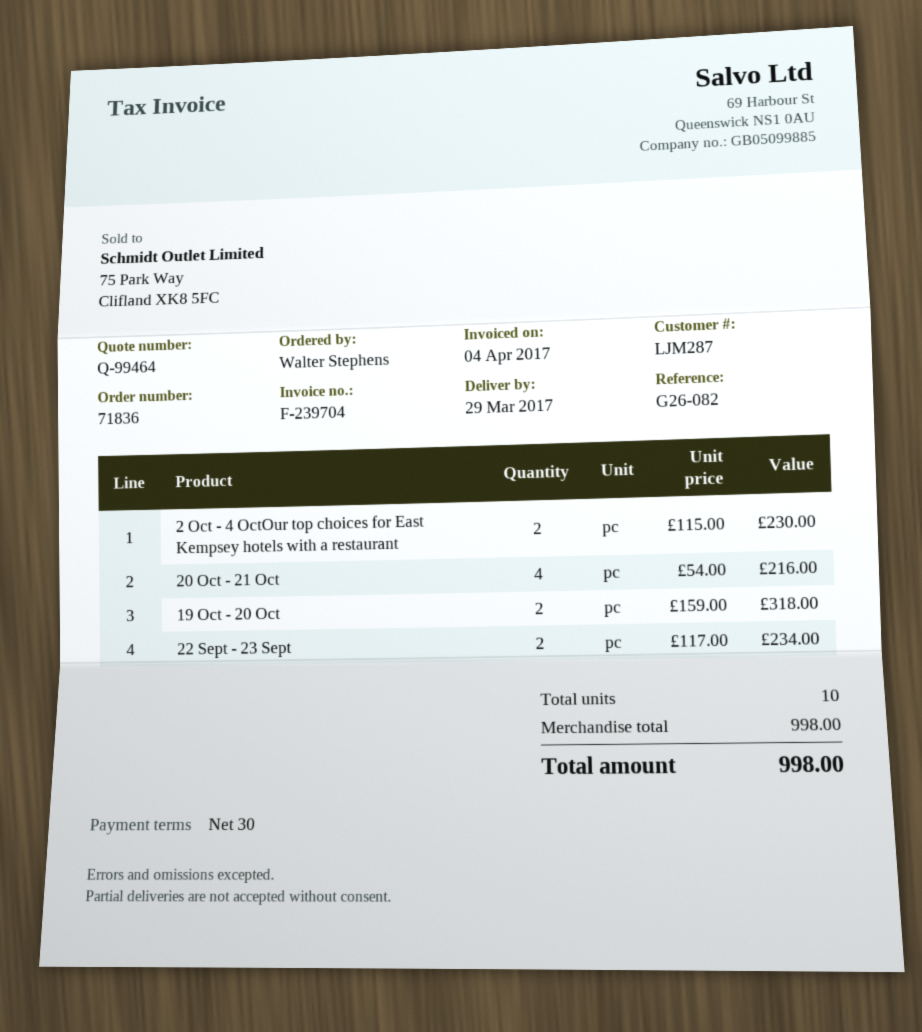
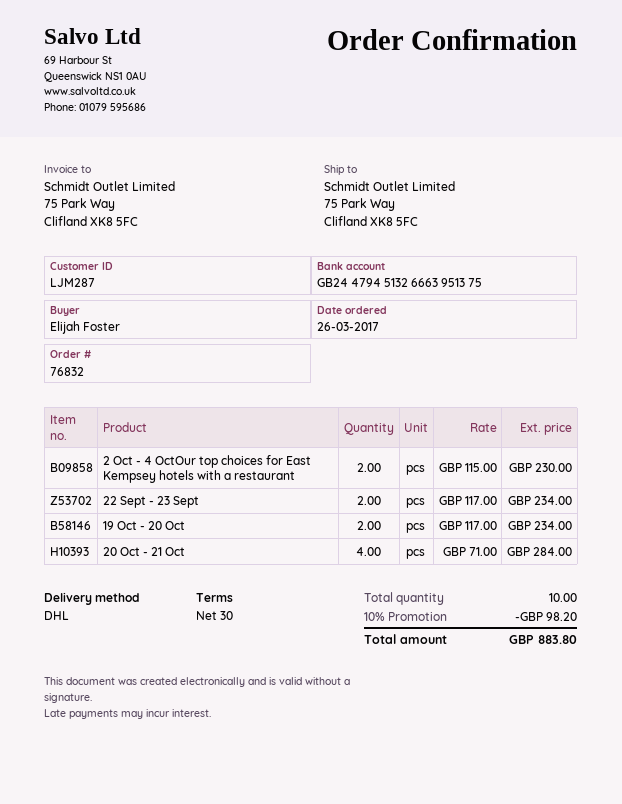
order number: 71836 -> 76832
ordered by: Walter Stephens -> Elijah Foster
20 Oct - 21 Oct: 4 x 54.00 = 216.00 -> 4 x 71.00 = 284.00
19 Oct - 20 Oct: 2 x 159.00 = 318.00 -> 2 x 117.00 = 234.00
discount: none -> 10% = 98.20
total: 998.00 -> 883.80

